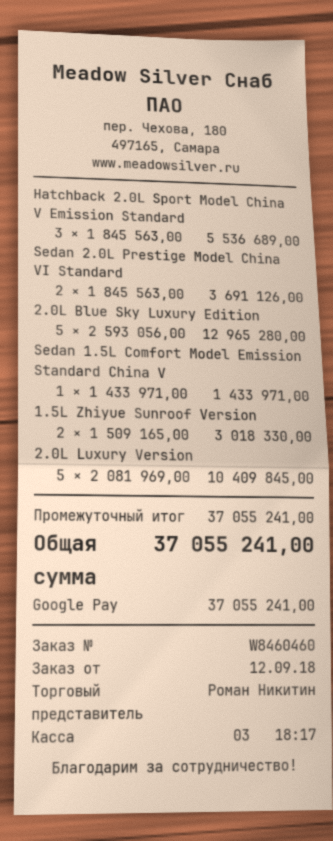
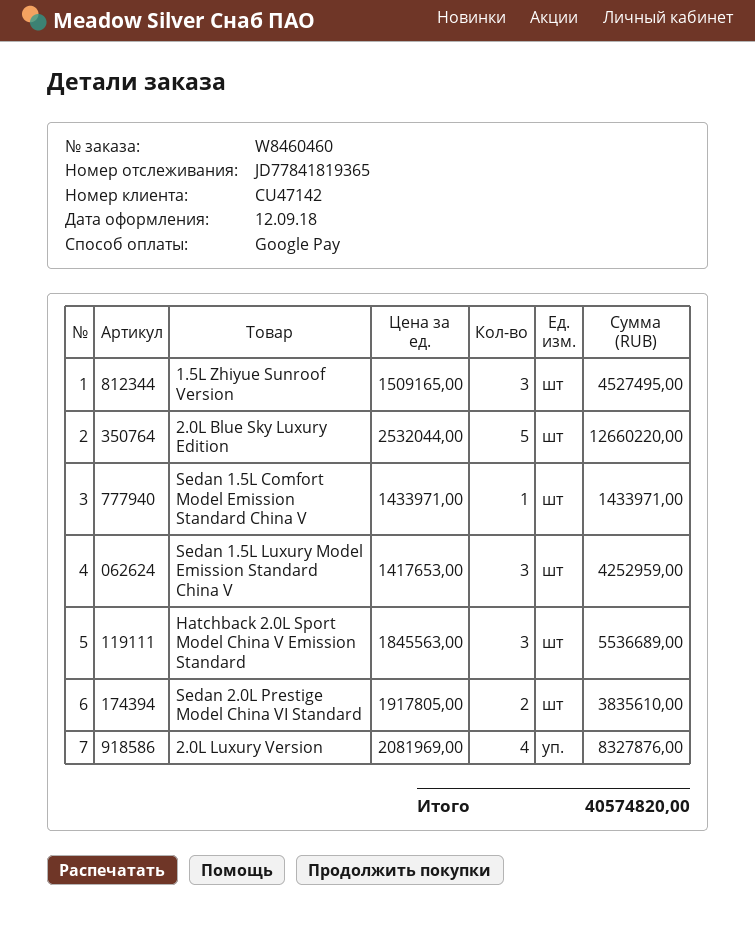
Sedan 2.0L Prestige Model China VI Standard: 2 x 1845563.00 = 3691126.00 -> 2 x 1917805.00 = 3835610.00
2.0L Blue Sky Luxury Edition: 5 x 2593056.00 = 12965280.00 -> 5 x 2532044.00 = 12660220.00
1.5L Zhiyue Sunroof Version: 2 x 1509165.00 = 3018330.00 -> 3 x 1509165.00 = 4527495.00
2.0L Luxury Version: 5 x 2081969.00 = 10409845.00 -> 4 x 2081969.00 = 8327876.00
Sedan 1.5L Luxury Model Emission Standard China V: none -> 3 x 1417653.00 = 4252959.00
total: 37055241.00 -> 40574820.00

